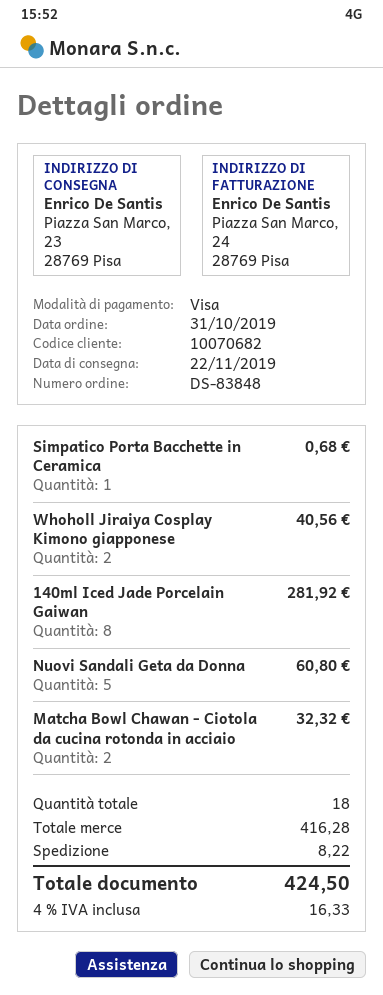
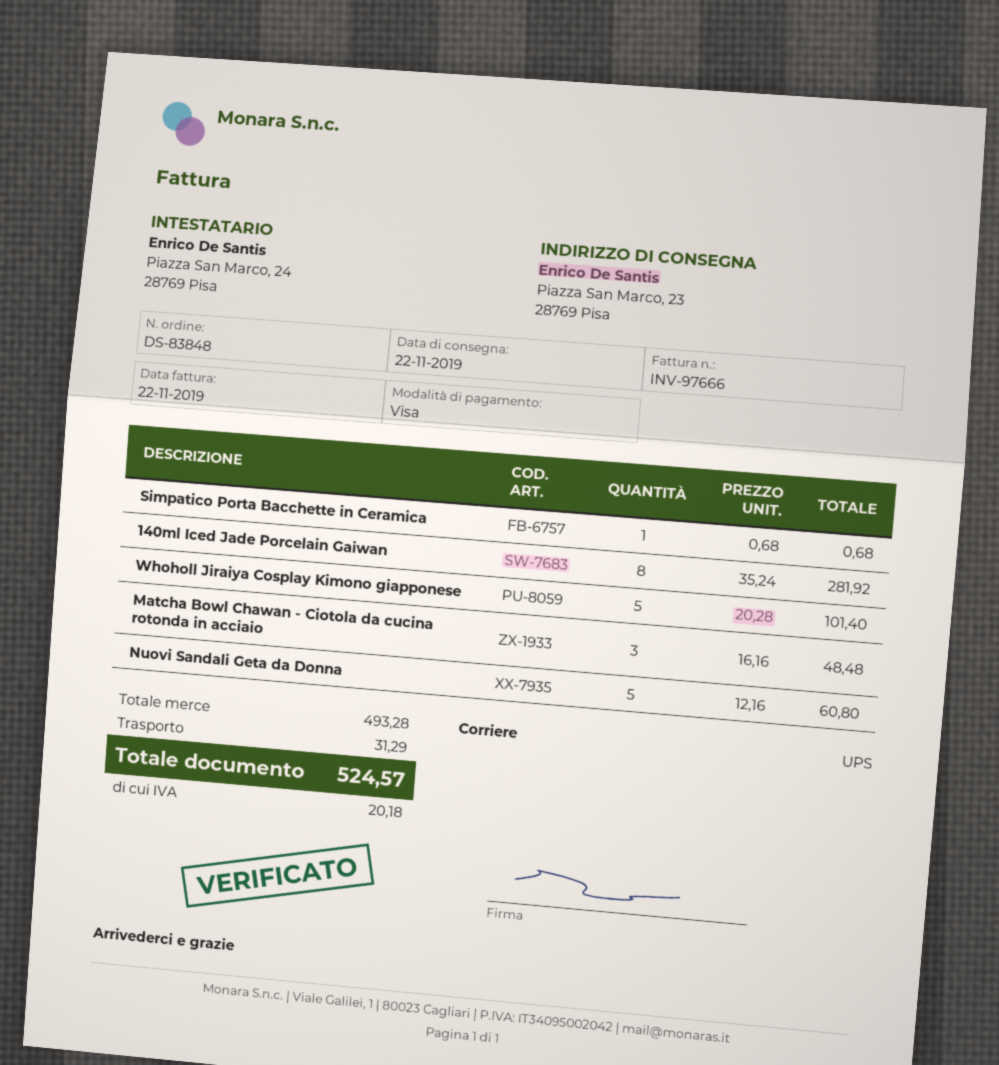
Whoholl Jiraiya Cosplay Kimono giapponese: 2 for 40.56 -> 5 for 101.40
Matcha Bowl Chawan - Ciotola da cucina rotonda in acciaio: 2 for 32.32 -> 3 for 48.48
subtotal: 416.28 -> 493.28
shipping: 8.22 -> 31.29
tax: 16.33 -> 20.18
total: 424.50 -> 524.57

